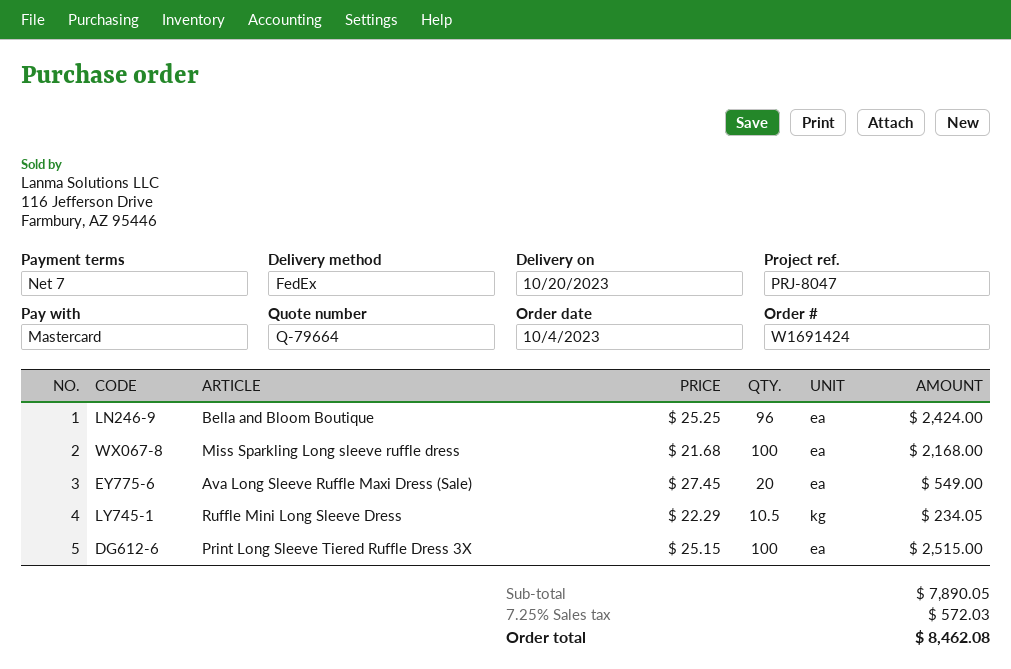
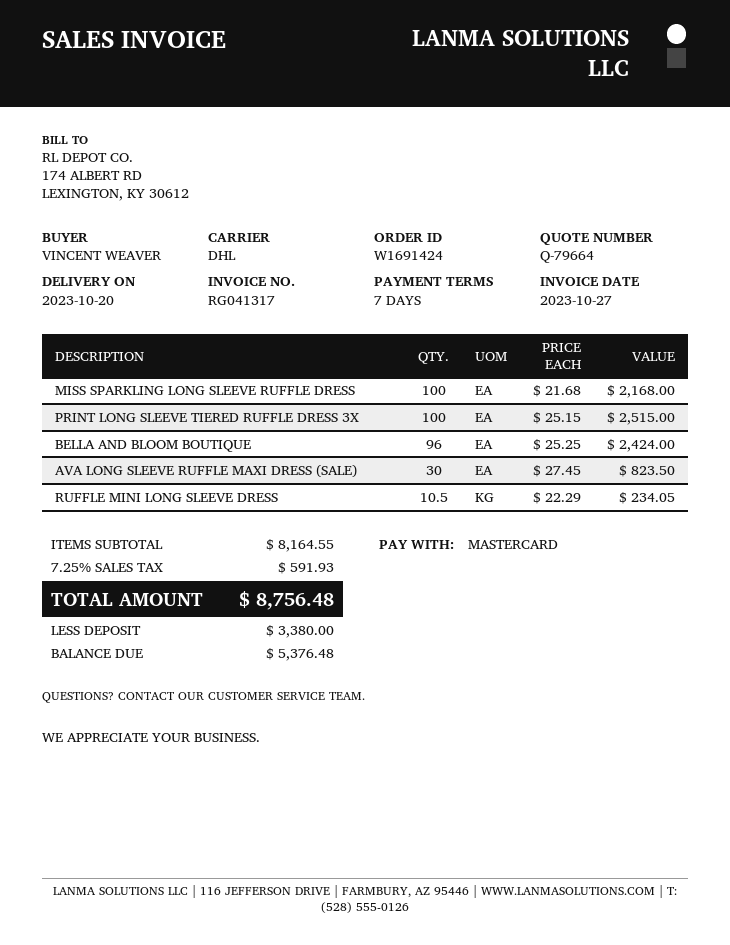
shipping method: FedEx -> DHL
Ava Long Sleeve Ruffle Maxi Dress (Sale): 20 x 27.45 = 549.00 -> 30 x 27.45 = 823.50
subtotal: 7890.05 -> 8164.55
tax: 7.25% = 572.03 -> 7.25% = 591.93
total: 8462.08 -> 8756.48

